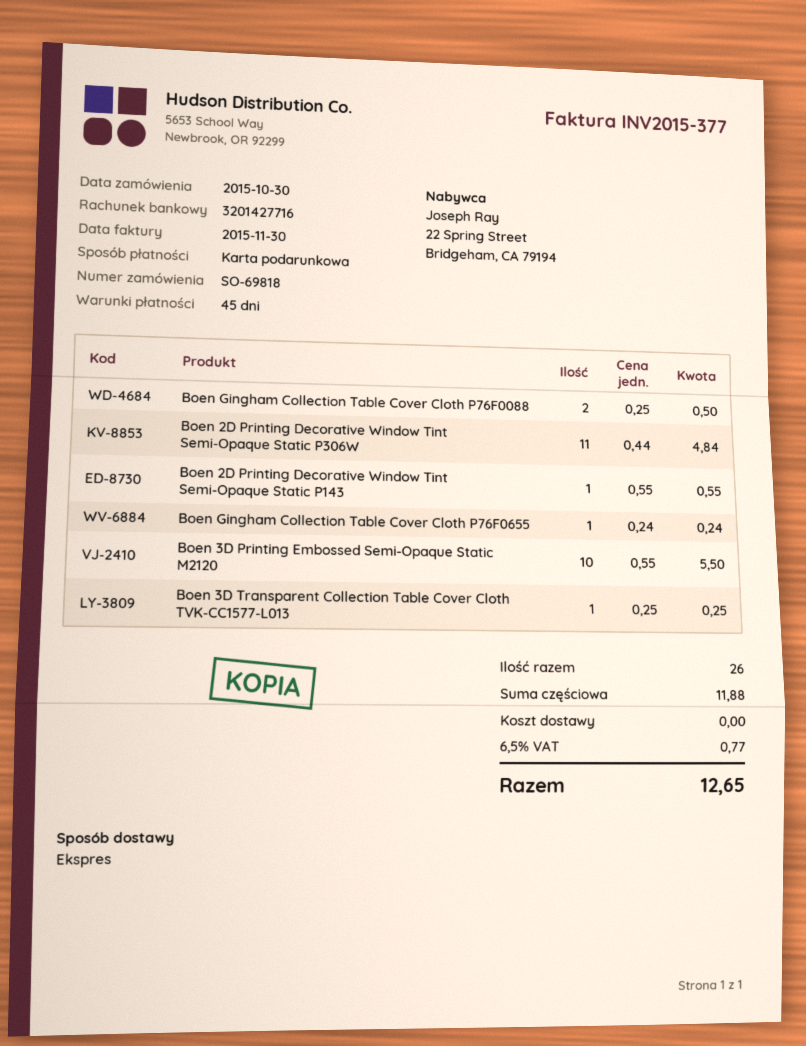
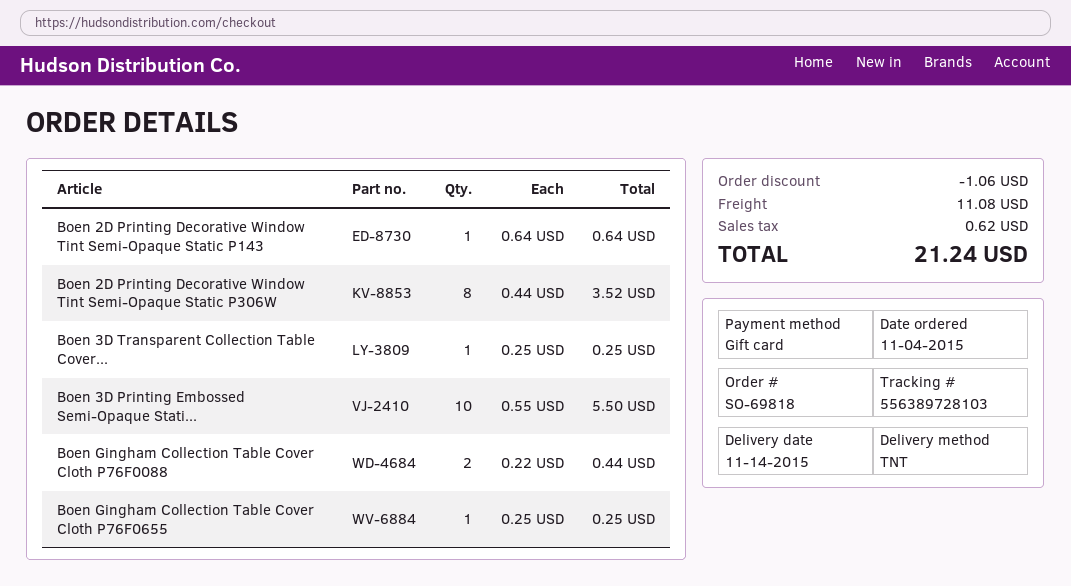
order date: 2015-10-30 -> 2015-11-04
shipping method: express -> TNT
Boen Gingham Collection Table Cover Cloth P76F0088: 2 x 0.25 = 0.50 -> 2 x 0.22 = 0.44
Boen 2D Printing Decorative Window Tint Semi-Opaque Static P306W: 11 x 0.44 = 4.84 -> 8 x 0.44 = 3.52
Boen 2D Printing Decorative Window Tint Semi-Opaque Static P143: 1 x 0.55 = 0.55 -> 1 x 0.64 = 0.64
Boen Gingham Collection Table Cover Cloth P76F0655: 1 x 0.24 = 0.24 -> 1 x 0.25 = 0.25
discount: none -> 1.06
shipping: 0.00 -> 11.08
tax: 0.77 -> 0.62
total: 12.65 -> 21.24

